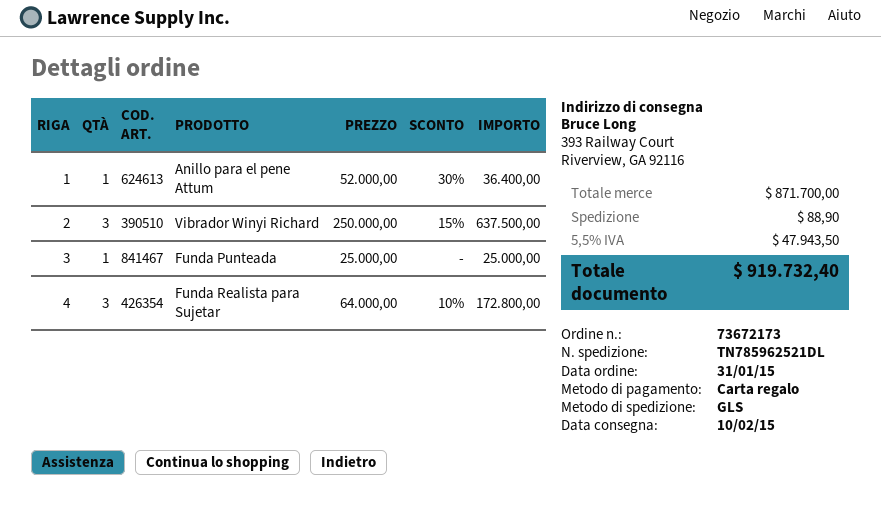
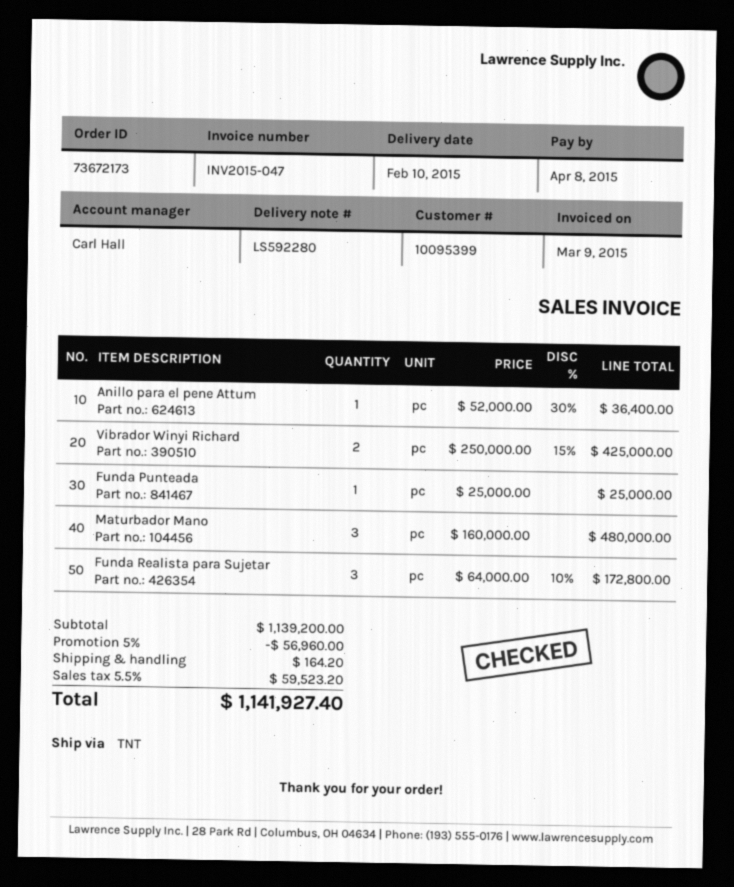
shipping method: GLS -> TNT
Vibrador Winyi Richard: 3 x 250000.00 - 15% = 637500.00 -> 2 x 250000.00 - 15% = 425000.00
Maturbador Mano: none -> 3 x 160000.00 = 480000.00
subtotal: 871700.00 -> 1139200.00
discount: none -> 5% = 56960.00
shipping: 88.90 -> 164.20
tax: 5.5% = 47943.50 -> 5.5% = 59523.20
total: 919732.40 -> 1141927.40

